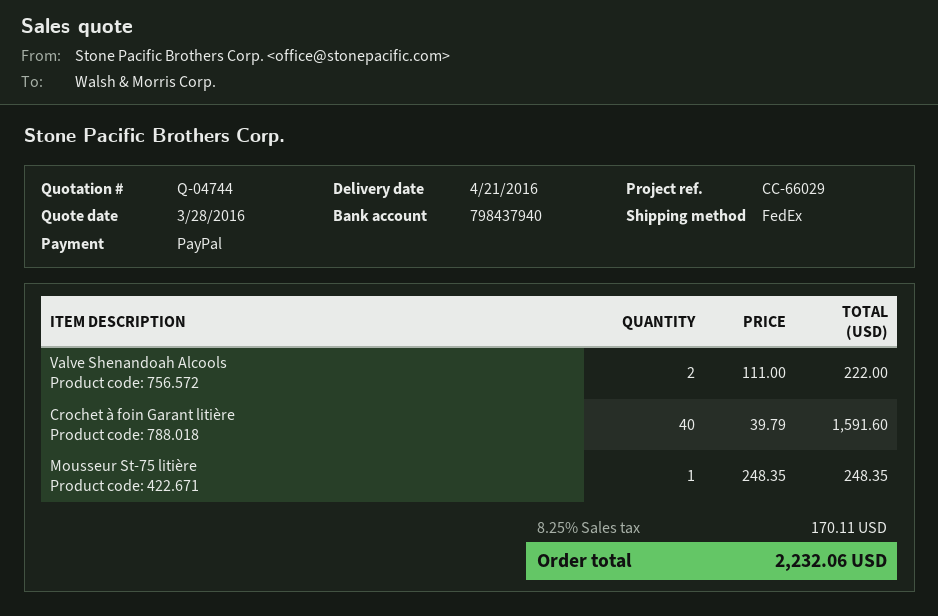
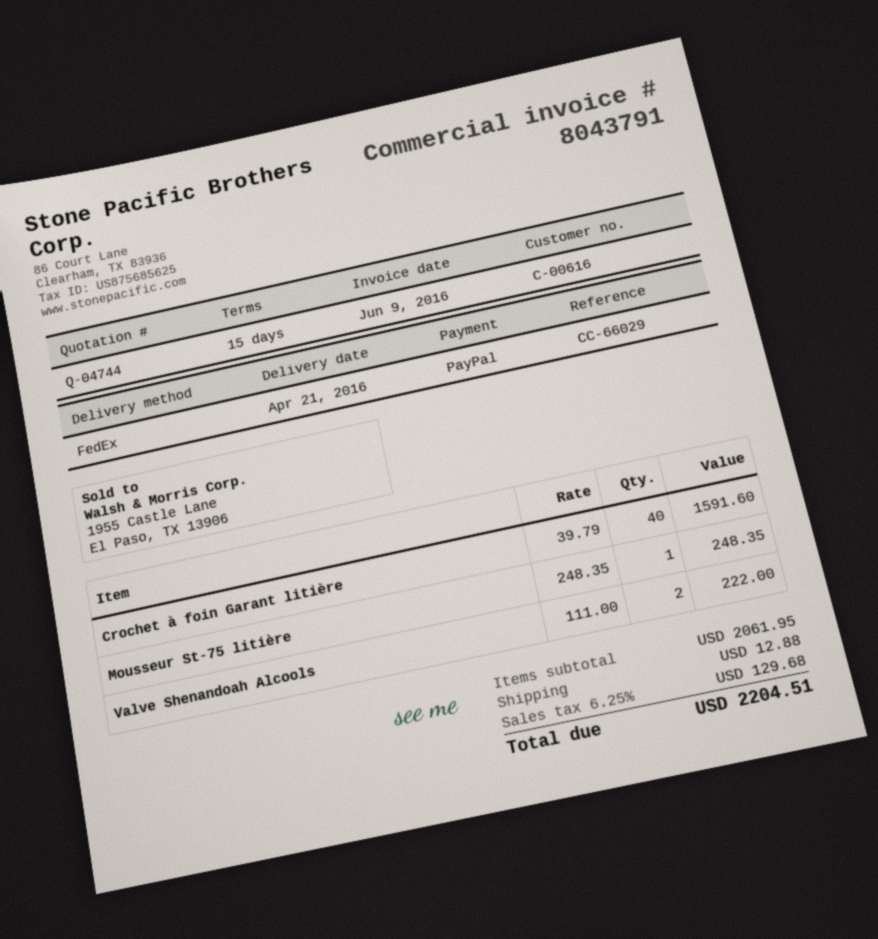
shipping: none -> 12.88
tax: 8.25% = 170.11 -> 6.25% = 129.68
total: 2232.06 -> 2204.51

